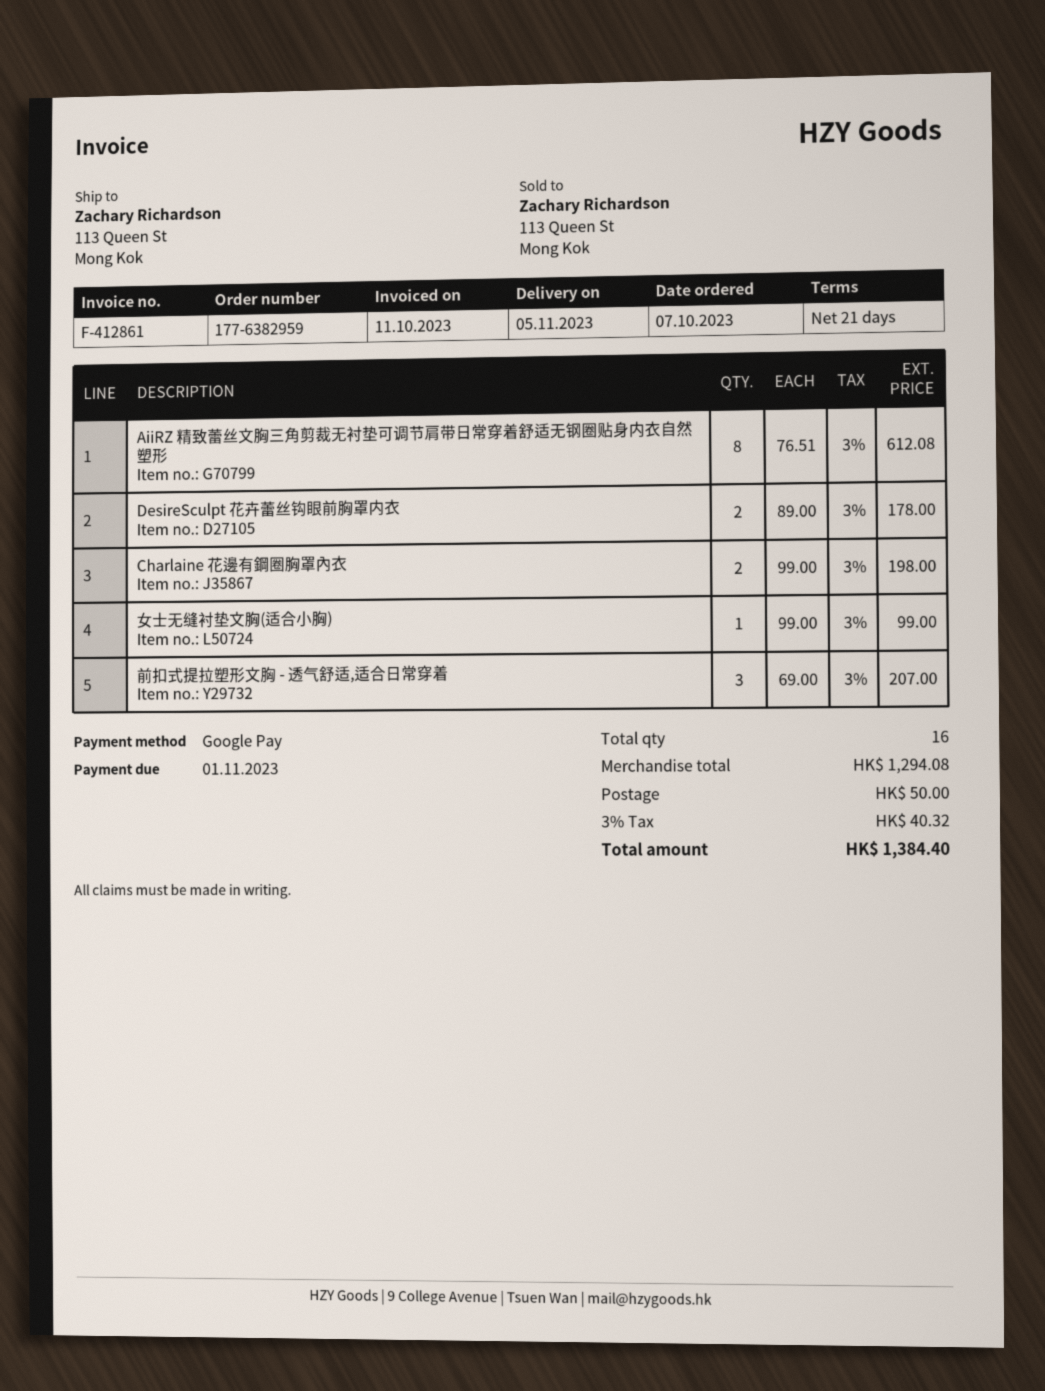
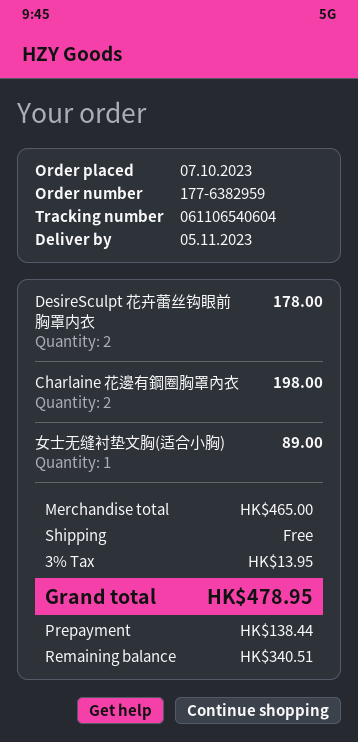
AiiRZ 精致蕾丝文胸三角剪裁无衬垫可调节肩带日常穿着舒适无钢圈贴身内衣自然塑形: 8 for 612.08 -> none
女士无缝衬垫文胸(适合小胸): 1 for 99.00 -> 1 for 89.00
前扣式提拉塑形文胸 - 透气舒适,适合日常穿着: 3 for 207.00 -> none
subtotal: 1294.08 -> 465.00
shipping: 50.00 -> 0.00
tax: 3% = 40.32 -> 3% = 13.95
total: 1384.40 -> 478.95

